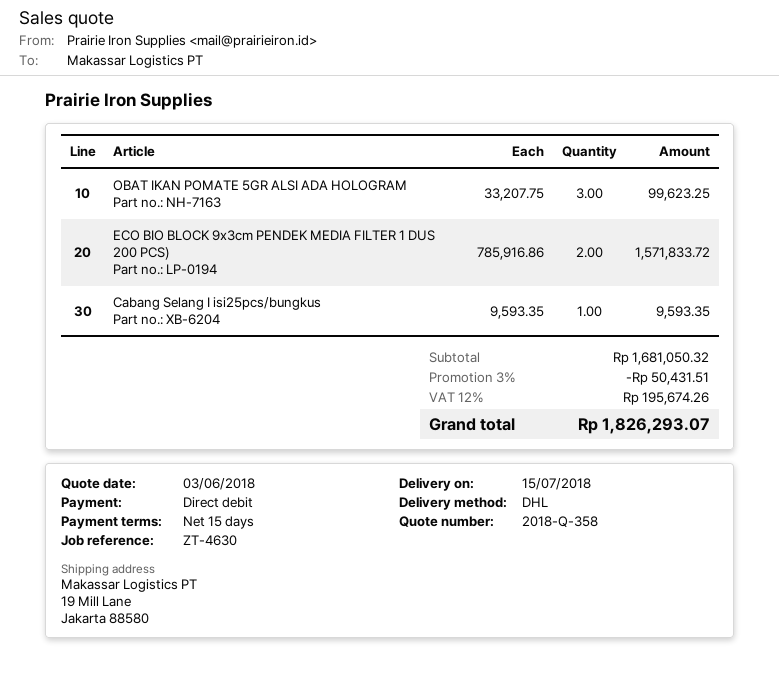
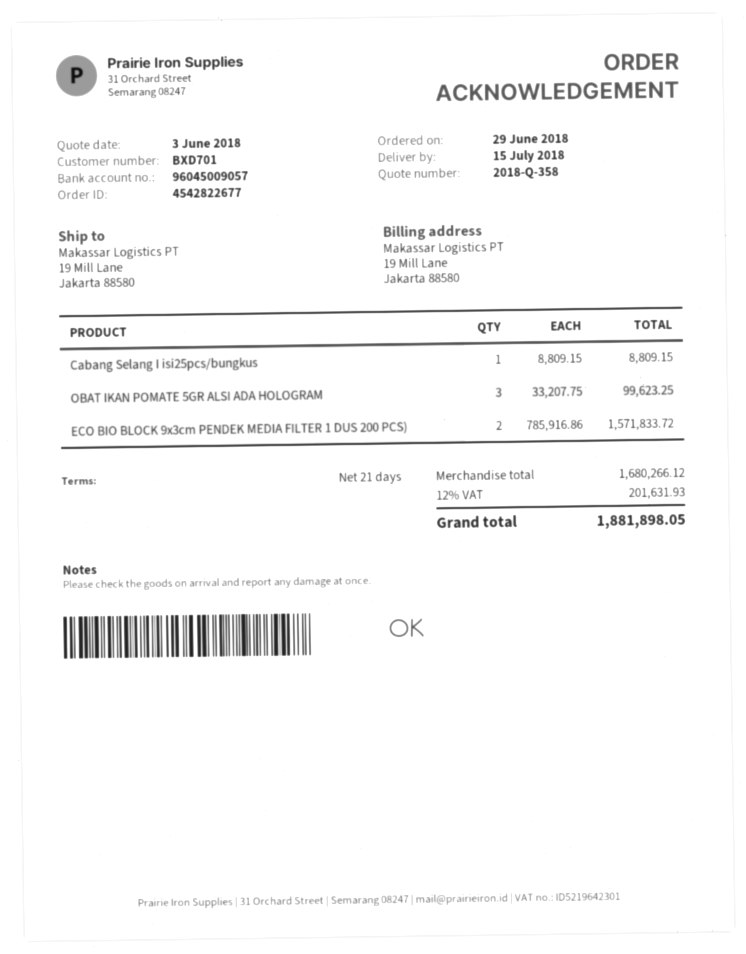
payment terms: 15 days -> 21 days
Cabang Selang I isi25pcs/bungkus: 1 x 9593.35 = 9593.35 -> 1 x 8809.15 = 8809.15
subtotal: 1681050.32 -> 1680266.12
discount: 3% = 50431.51 -> none
tax: 12% = 195674.26 -> 12% = 201631.93
total: 1826293.07 -> 1881898.05

